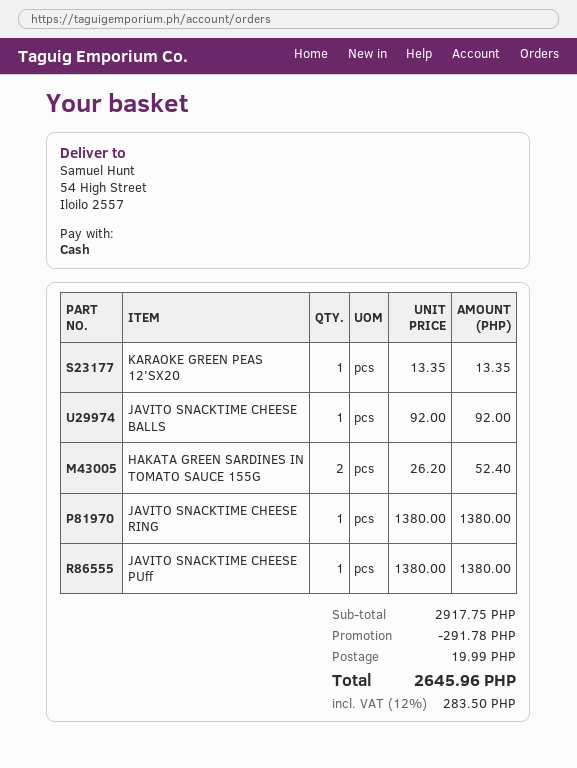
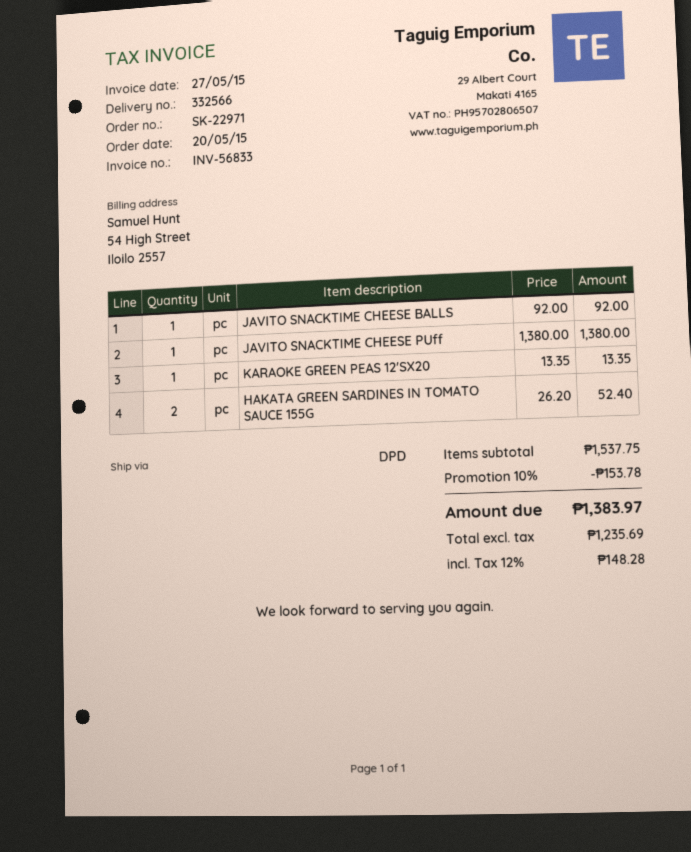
JAVITO SNACKTIME CHEESE RING: 1 x 1380.00 = 1380.00 -> none
subtotal: 2917.75 -> 1537.75
discount: 291.78 -> 153.78
shipping: 19.99 -> none
tax: 12% = 283.50 -> 12% = 148.28
total: 2645.96 -> 1383.97

